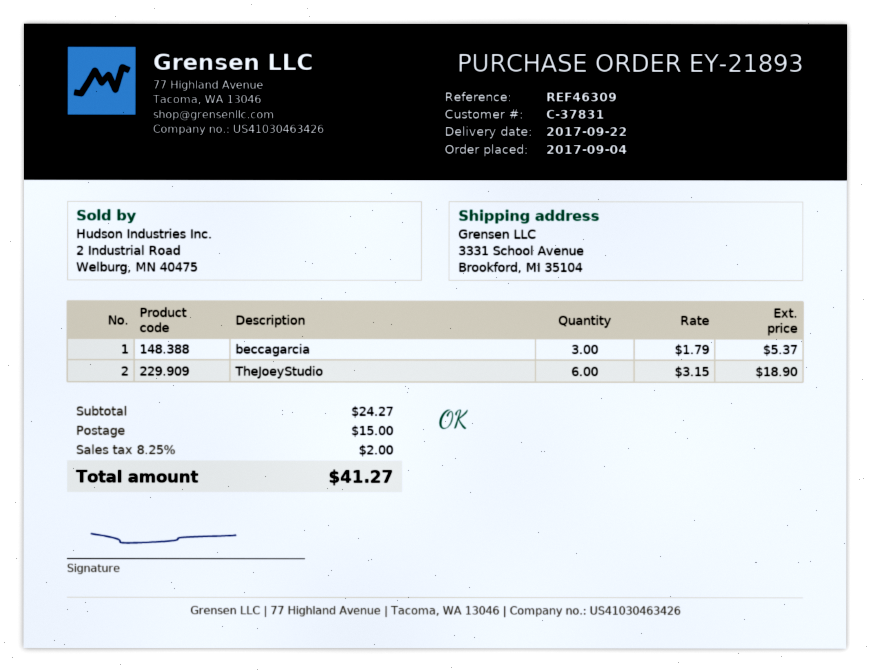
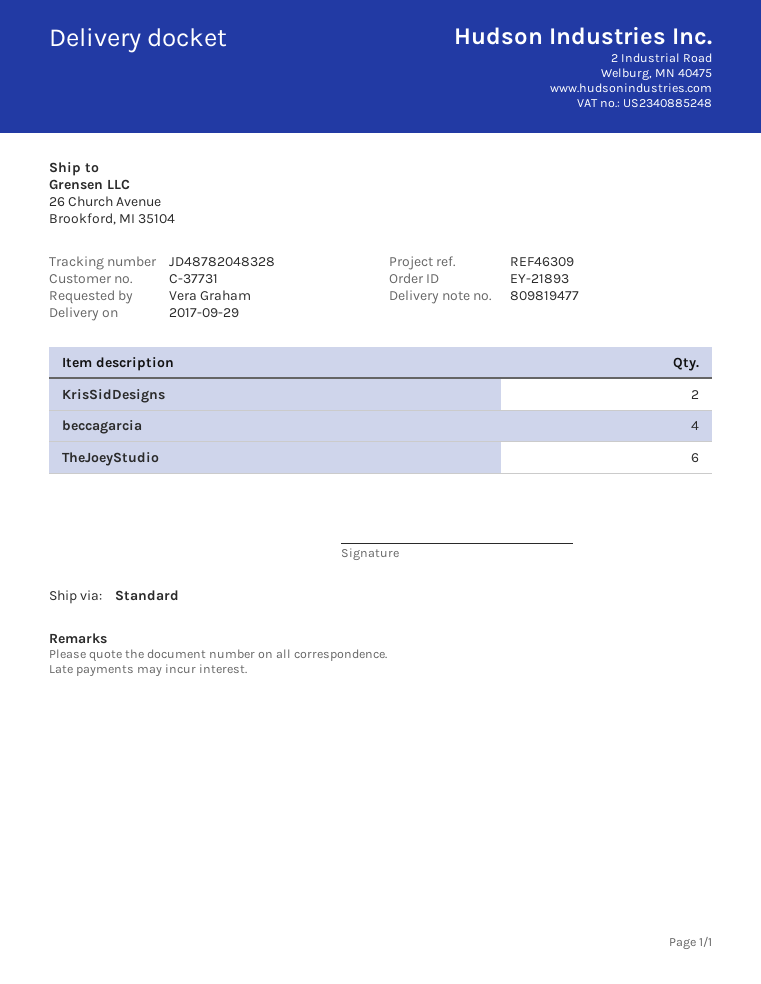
delivery date: 2017-09-22 -> 2017-09-29
customer number: C-37831 -> C-37731
ship to: 3331 School Avenue, Brookford, MI 35104 -> 26 Church Avenue, Brookford, MI 35104
beccagarcia: 3 -> 4
KrisSidDesigns: none -> 2

